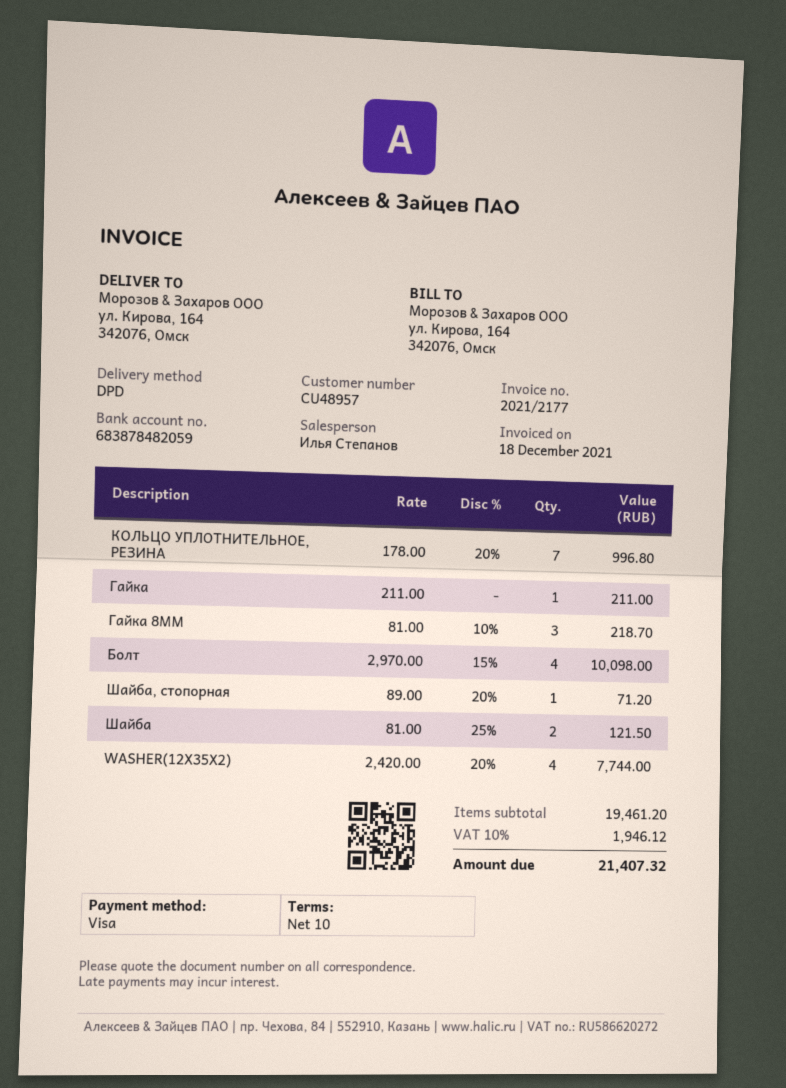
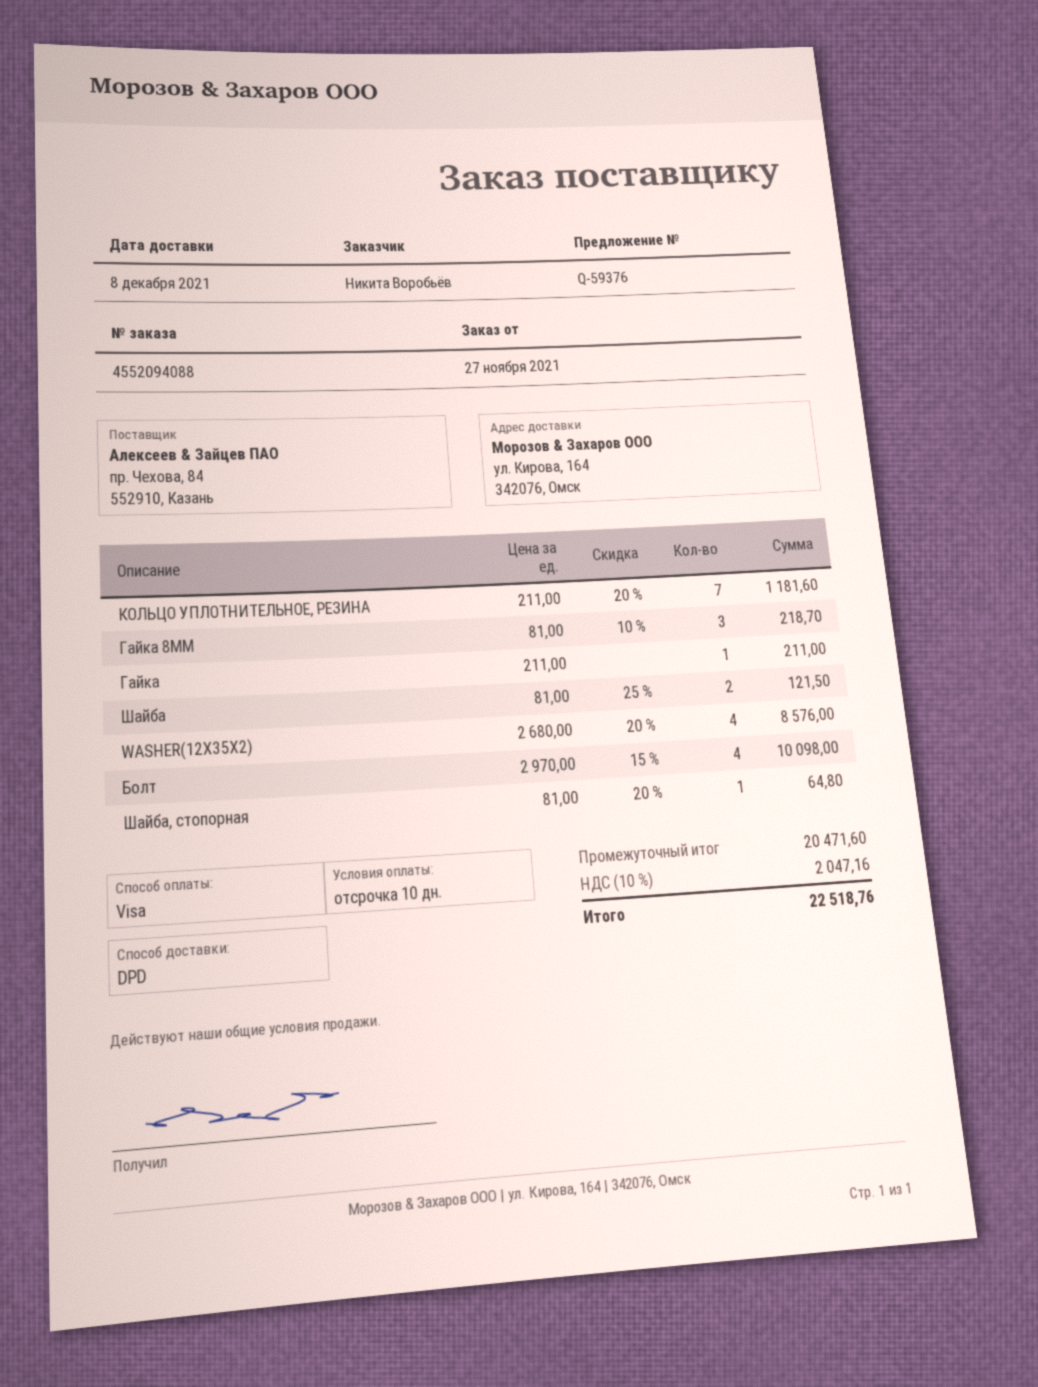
КОЛЬЦО УПЛОТНИТЕЛЬНОЕ, РЕЗИНА: 7 x 178.00 - 20% = 996.80 -> 7 x 211.00 - 20% = 1181.60
Шайба, стопорная: 1 x 89.00 - 20% = 71.20 -> 1 x 81.00 - 20% = 64.80
WASHER(12X35X2): 4 x 2420.00 - 20% = 7744.00 -> 4 x 2680.00 - 20% = 8576.00
subtotal: 19461.20 -> 20471.60
tax: 10% = 1946.12 -> 10% = 2047.16
total: 21407.32 -> 22518.76

